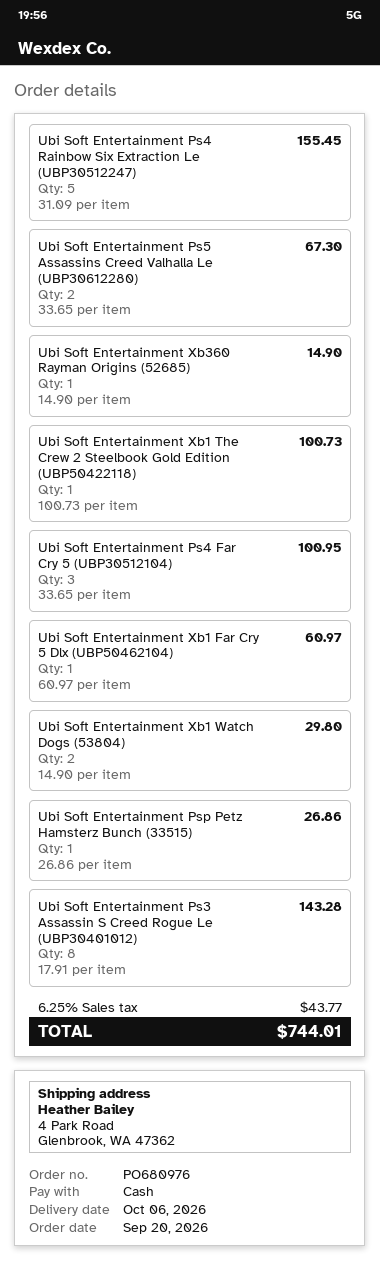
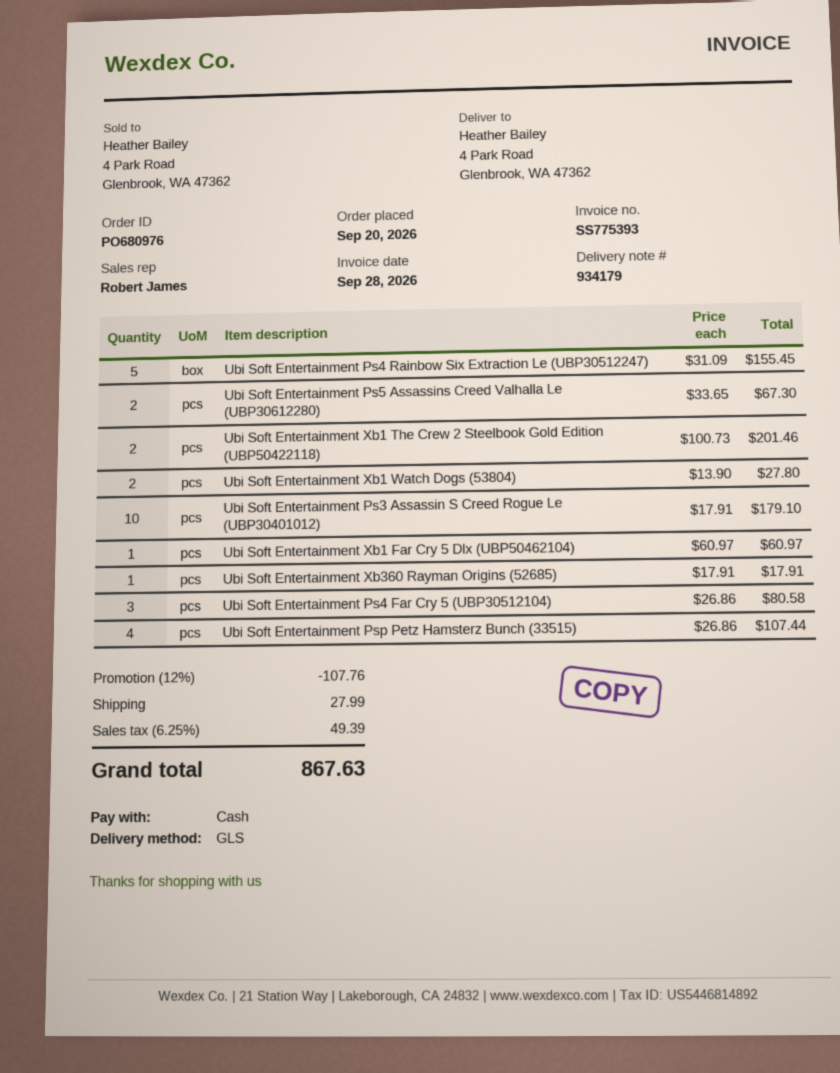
Ubi Soft Entertainment Xb360 Rayman Origins (52685): 1 x 14.90 = 14.90 -> 1 x 17.91 = 17.91
Ubi Soft Entertainment Xb1 The Crew 2 Steelbook Gold Edition (UBP50422118): 1 x 100.73 = 100.73 -> 2 x 100.73 = 201.46
Ubi Soft Entertainment Ps4 Far Cry 5 (UBP30512104): 3 x 33.65 = 100.95 -> 3 x 26.86 = 80.58
Ubi Soft Entertainment Xb1 Watch Dogs (53804): 2 x 14.90 = 29.80 -> 2 x 13.90 = 27.80
Ubi Soft Entertainment Psp Petz Hamsterz Bunch (33515): 1 x 26.86 = 26.86 -> 4 x 26.86 = 107.44
Ubi Soft Entertainment Ps3 Assassin S Creed Rogue Le (UBP30401012): 8 x 17.91 = 143.28 -> 10 x 17.91 = 179.10
discount: none -> 12% = 107.76
shipping: none -> 27.99
tax: 6.25% = 43.77 -> 6.25% = 49.39
total: 744.01 -> 867.63

